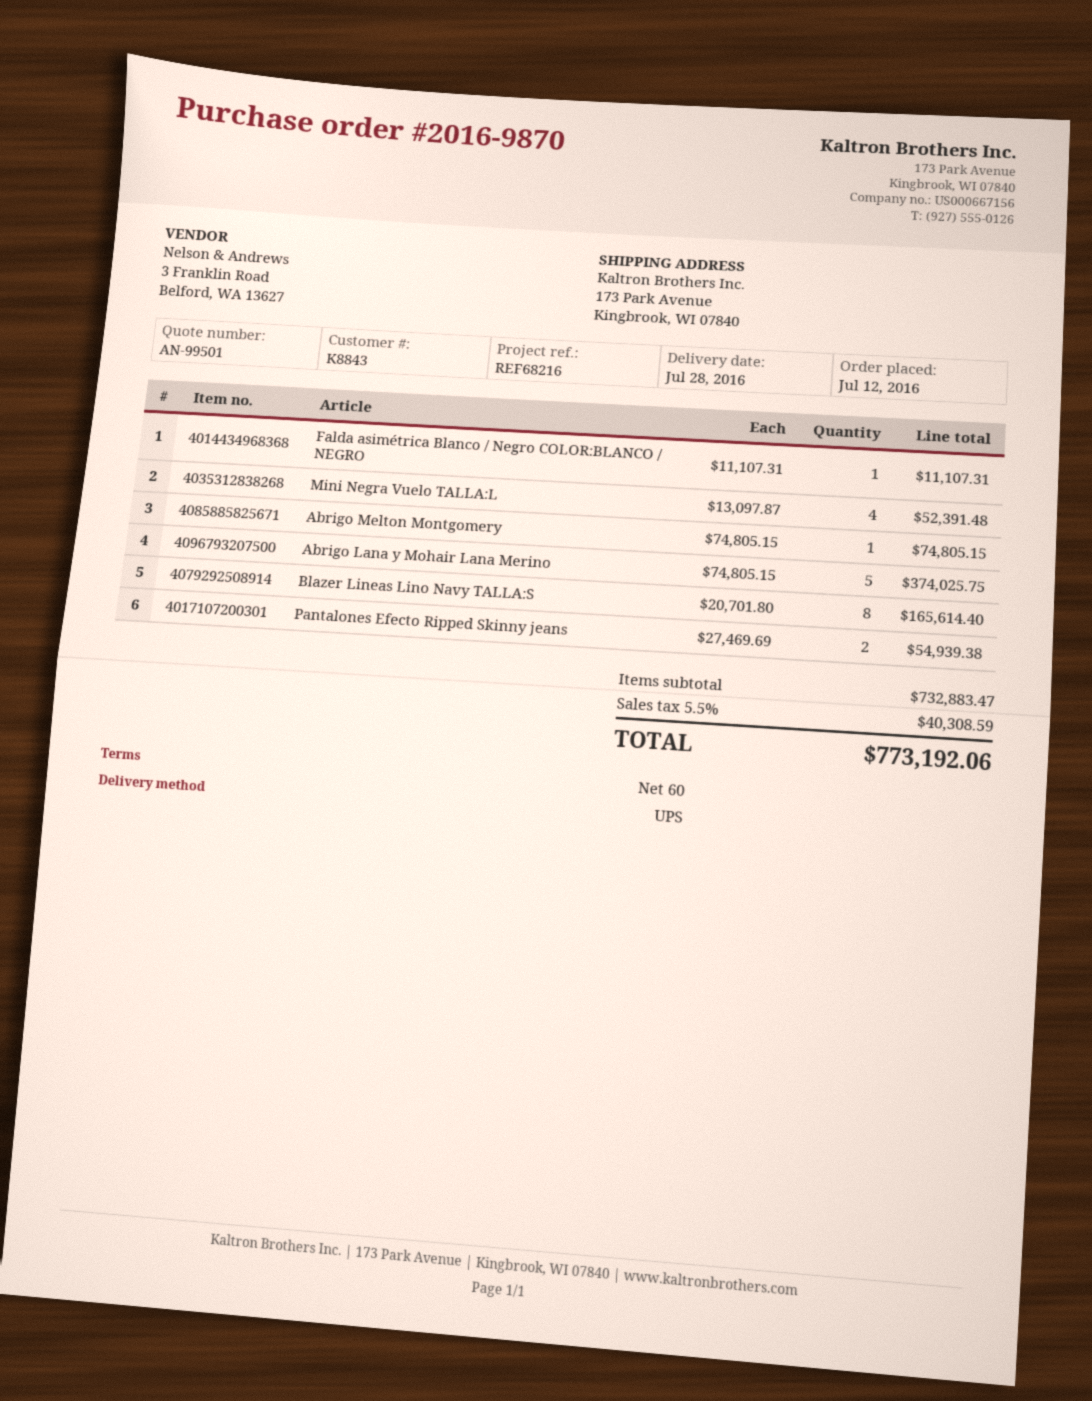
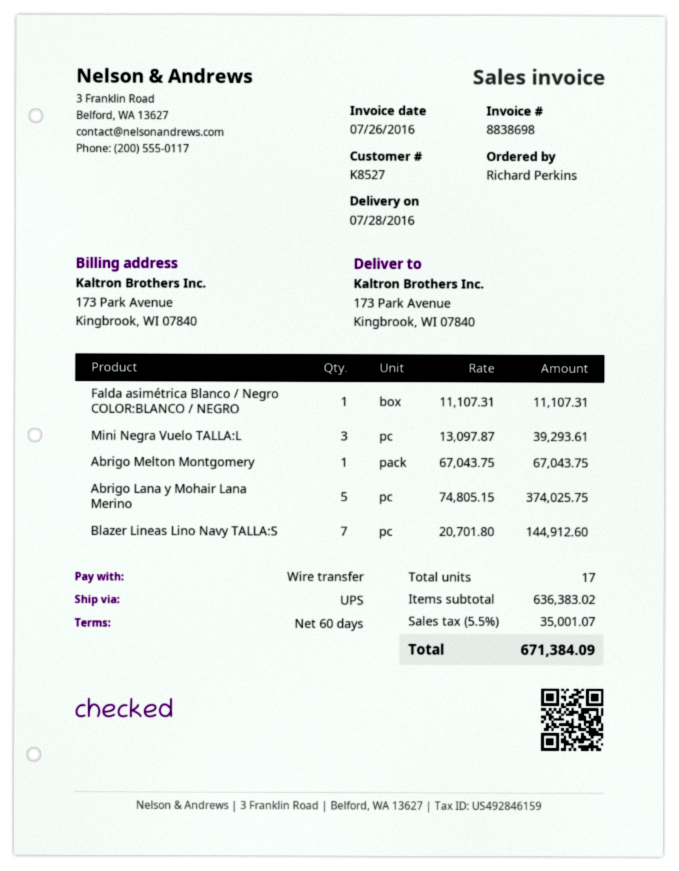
customer number: K8843 -> K8527
Mini Negra Vuelo TALLA:L: 4 x 13097.87 = 52391.48 -> 3 x 13097.87 = 39293.61
Abrigo Melton Montgomery: 1 x 74805.15 = 74805.15 -> 1 x 67043.75 = 67043.75
Blazer Lineas Lino Navy TALLA:S: 8 x 20701.80 = 165614.40 -> 7 x 20701.80 = 144912.60
Pantalones Efecto Ripped Skinny jeans: 2 x 27469.69 = 54939.38 -> none
subtotal: 732883.47 -> 636383.02
tax: 5.5% = 40308.59 -> 5.5% = 35001.07
total: 773192.06 -> 671384.09

